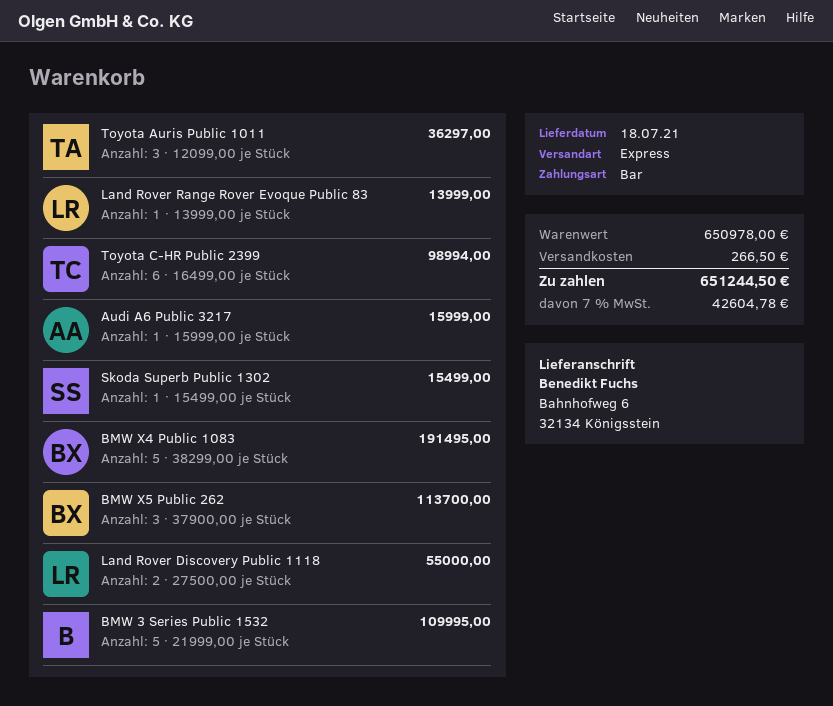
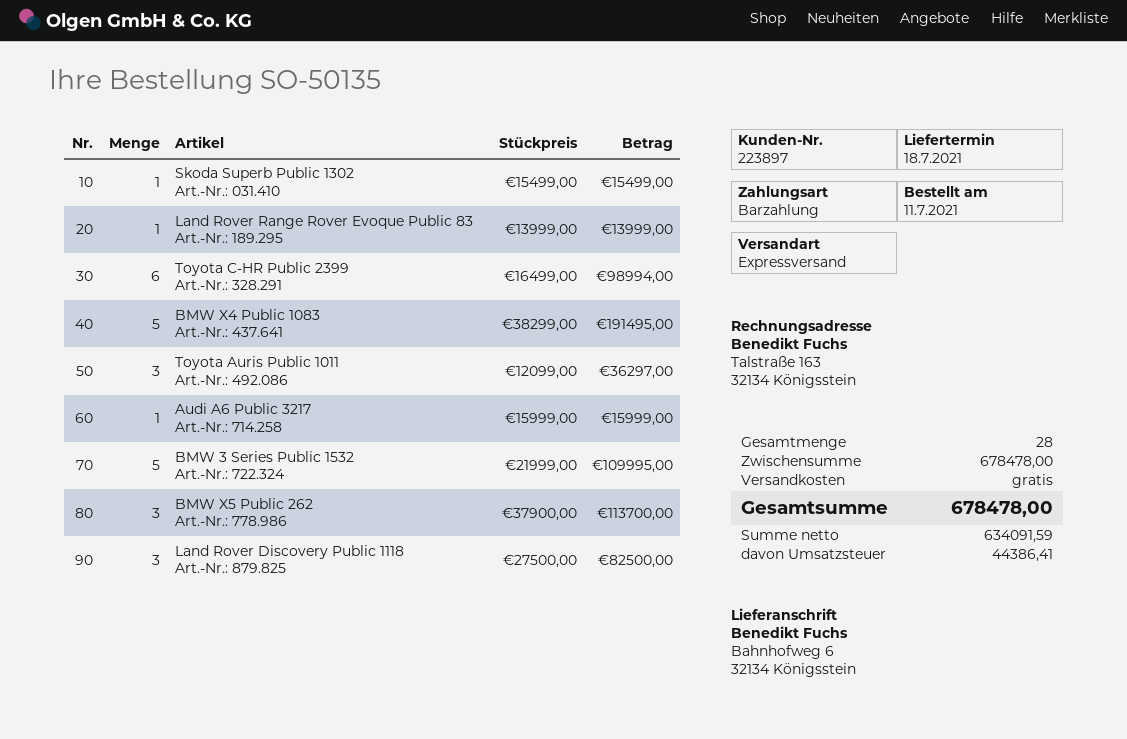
Land Rover Discovery Public 1118: 2 x 27500.00 = 55000.00 -> 3 x 27500.00 = 82500.00
subtotal: 650978.00 -> 678478.00
shipping: 266.50 -> 0.00
tax: 42604.78 -> 44386.41
total: 651244.50 -> 678478.00

